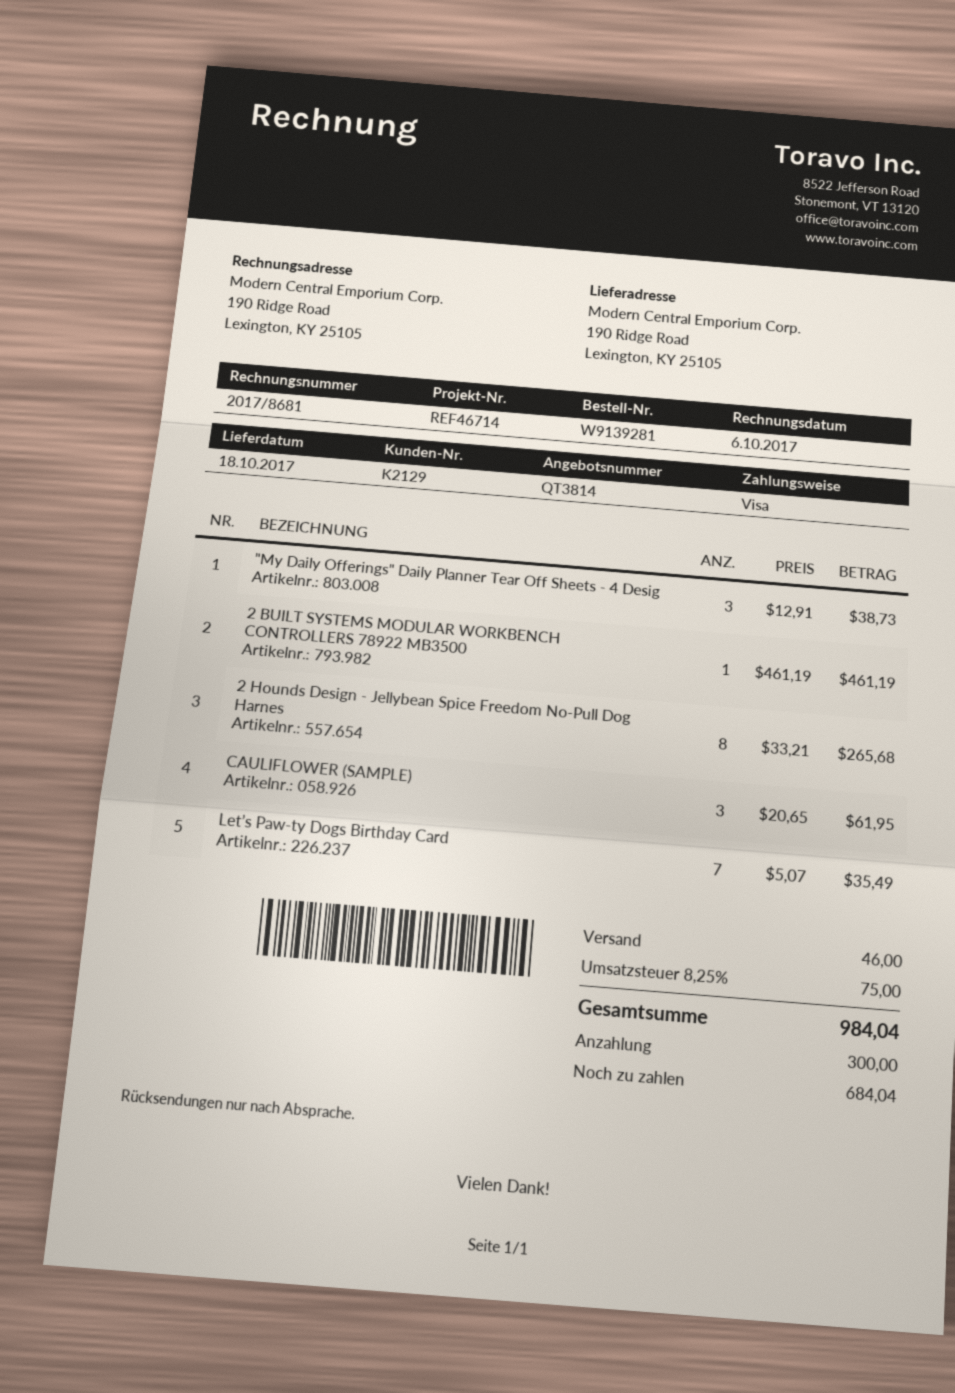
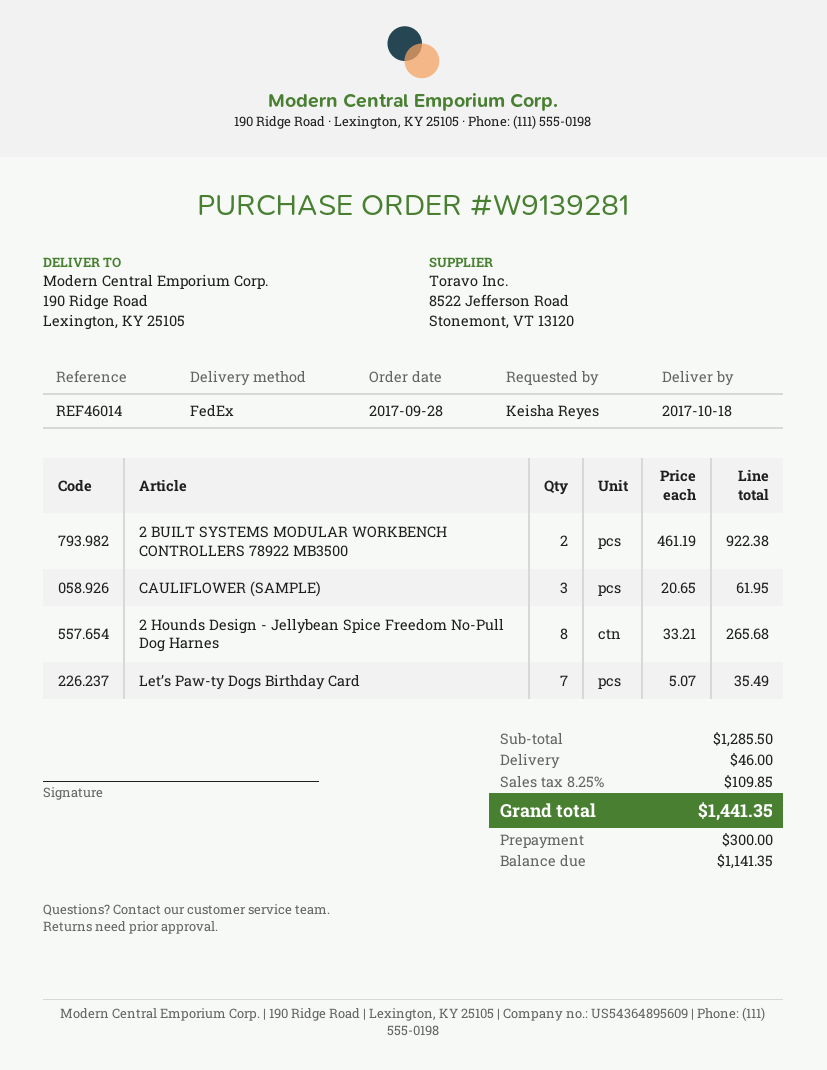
reference: REF46714 -> REF46014
"My Daily Offerings" Daily Planner Tear Off Sheets - 4 Desig: 3 x 12.91 = 38.73 -> none
2 BUILT SYSTEMS MODULAR WORKBENCH CONTROLLERS 78922 MB3500: 1 x 461.19 = 461.19 -> 2 x 461.19 = 922.38
tax: 8.25% = 75.00 -> 8.25% = 109.85
total: 984.04 -> 1441.35
balance: 684.04 -> 1141.35

